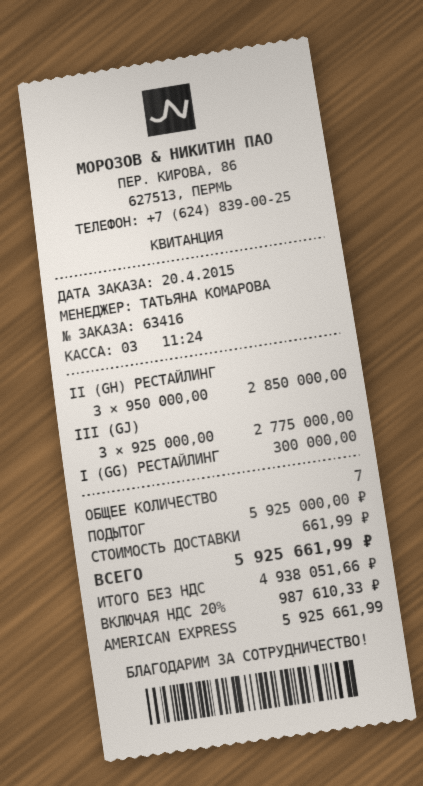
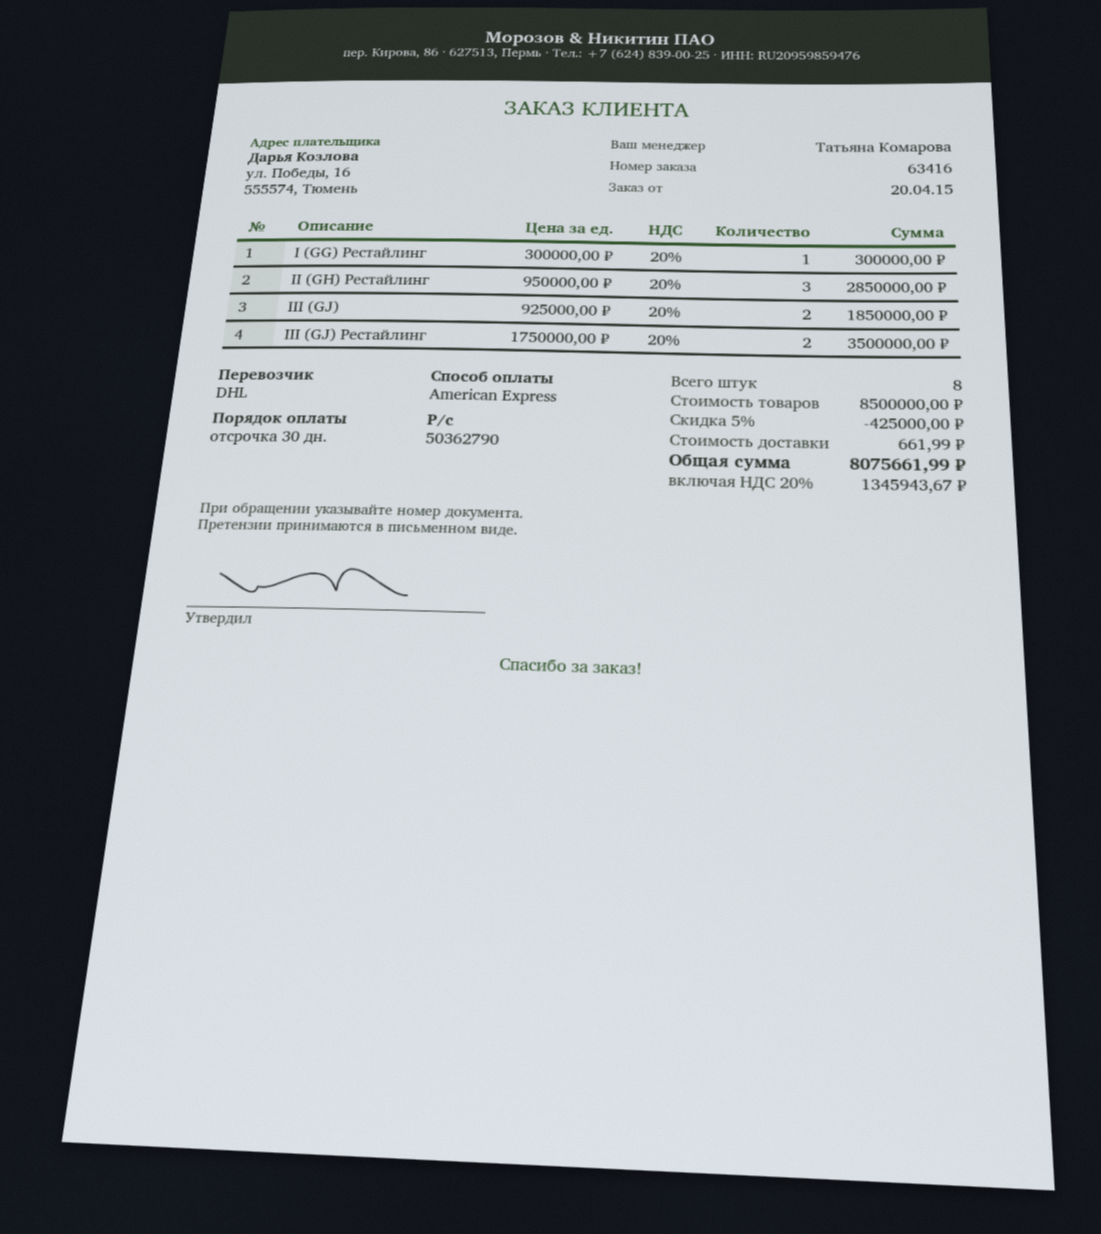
III (GJ): 3 x 925000.00 = 2775000.00 -> 2 x 925000.00 = 1850000.00
III (GJ) Рестайлинг: none -> 2 x 1750000.00 = 3500000.00
total quantity: 7 -> 8
subtotal: 5925000.00 -> 8500000.00
discount: none -> 5% = 425000.00
tax: 20% = 987610.33 -> 20% = 1345943.67
total: 5925661.99 -> 8075661.99

